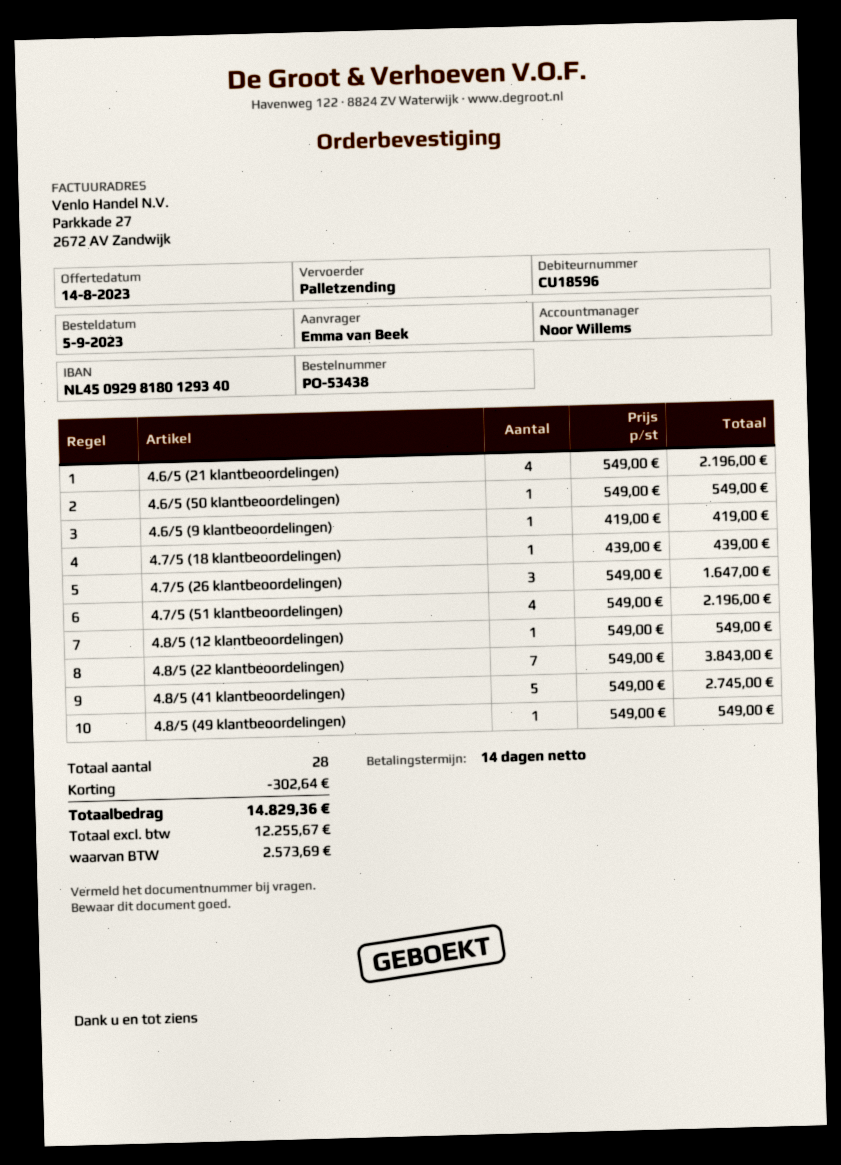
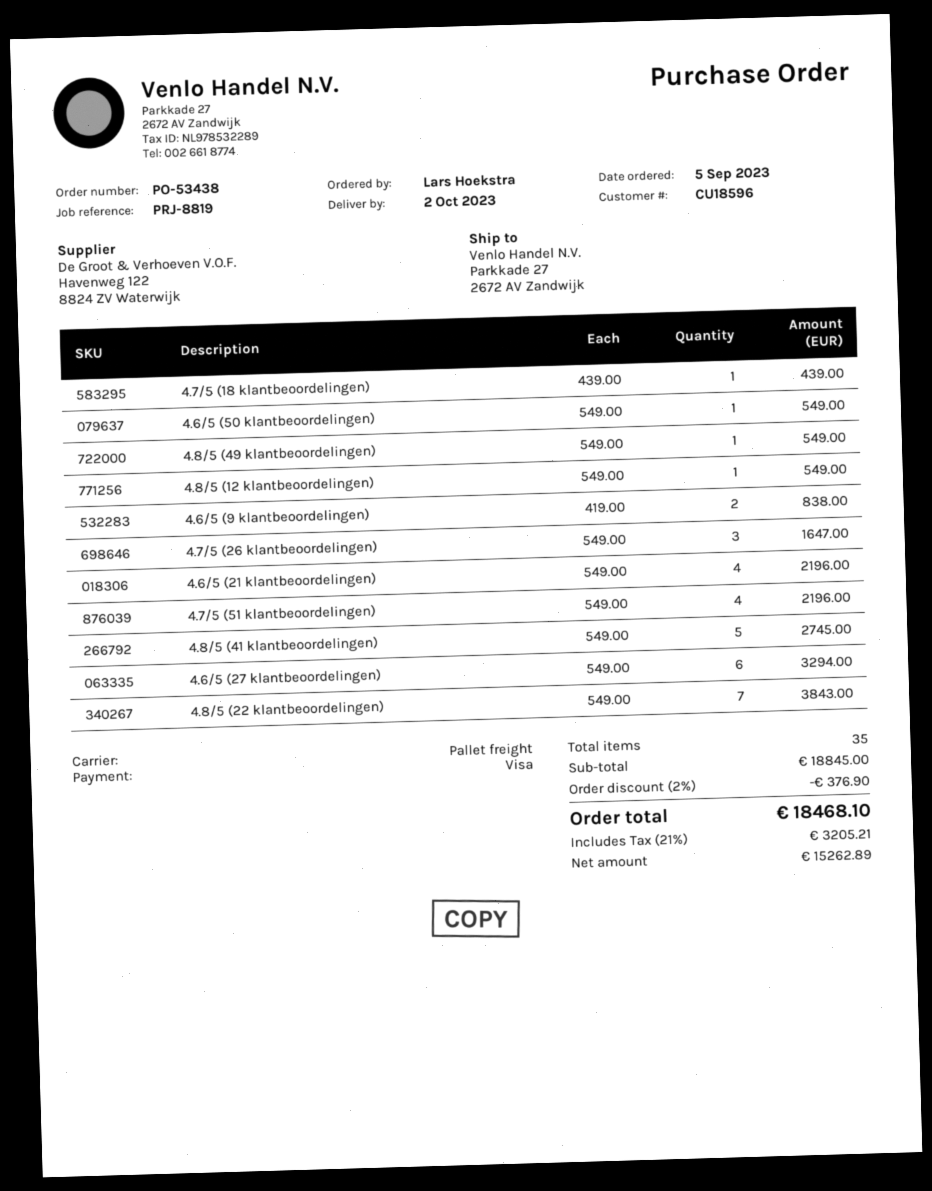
ordered by: Emma van Beek -> Lars Hoekstra
4.6/5 (9 klantbeoordelingen): 1 x 419.00 = 419.00 -> 2 x 419.00 = 838.00
4.6/5 (27 klantbeoordelingen): none -> 6 x 549.00 = 3294.00
total quantity: 28 -> 35
discount: 302.64 -> 376.90
net: 12255.67 -> 15262.89
tax: 2573.69 -> 3205.21
total: 14829.36 -> 18468.10

